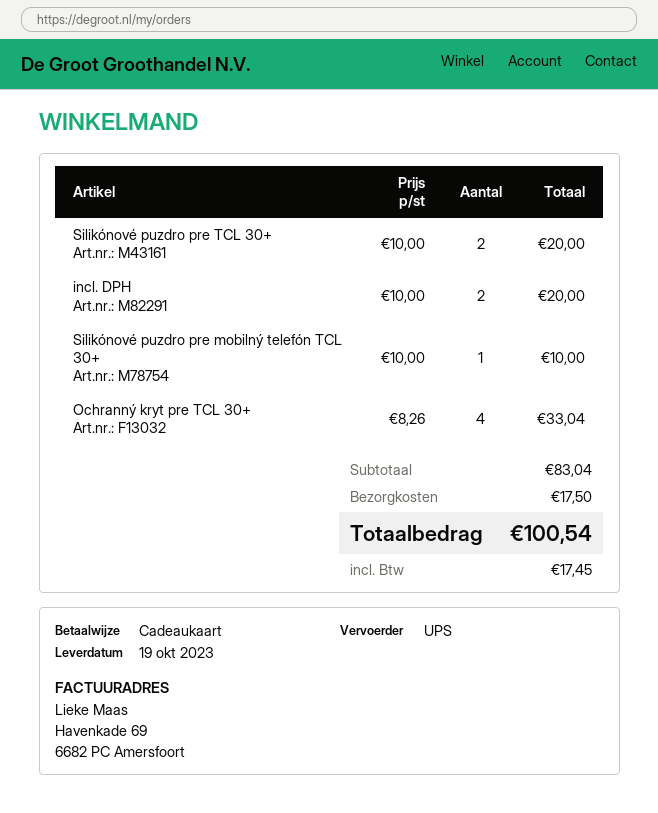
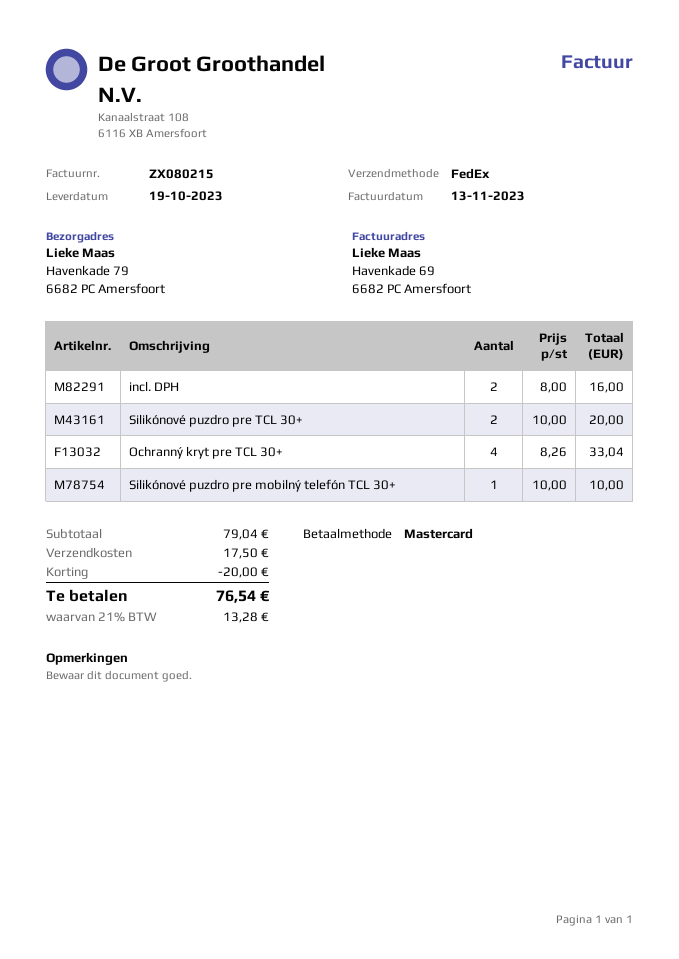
payment method: gift card -> Mastercard
shipping method: UPS -> FedEx
incl. DPH: 2 x 10.00 = 20.00 -> 2 x 8.00 = 16.00
subtotal: 83.04 -> 79.04
discount: none -> 20.00
tax: 17.45 -> 13.28
total: 100.54 -> 76.54

